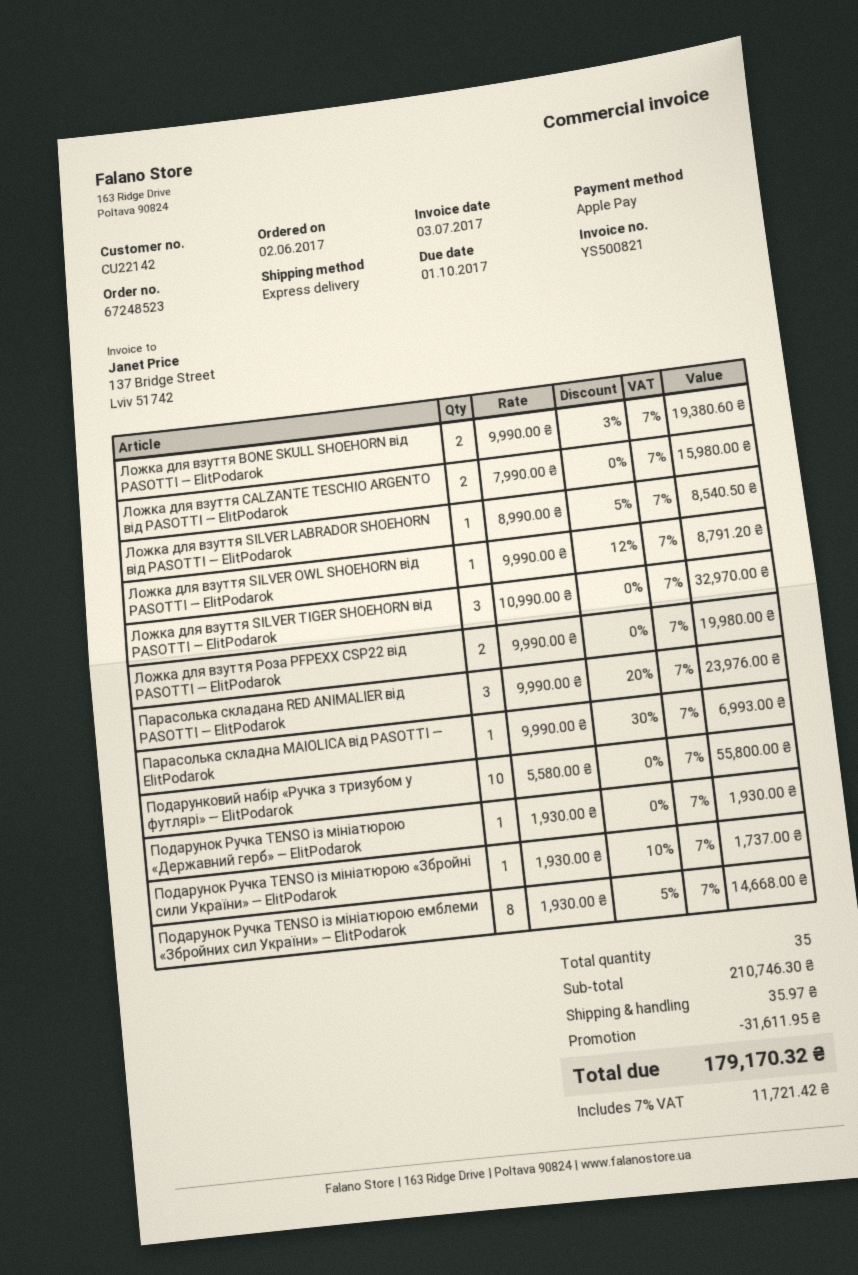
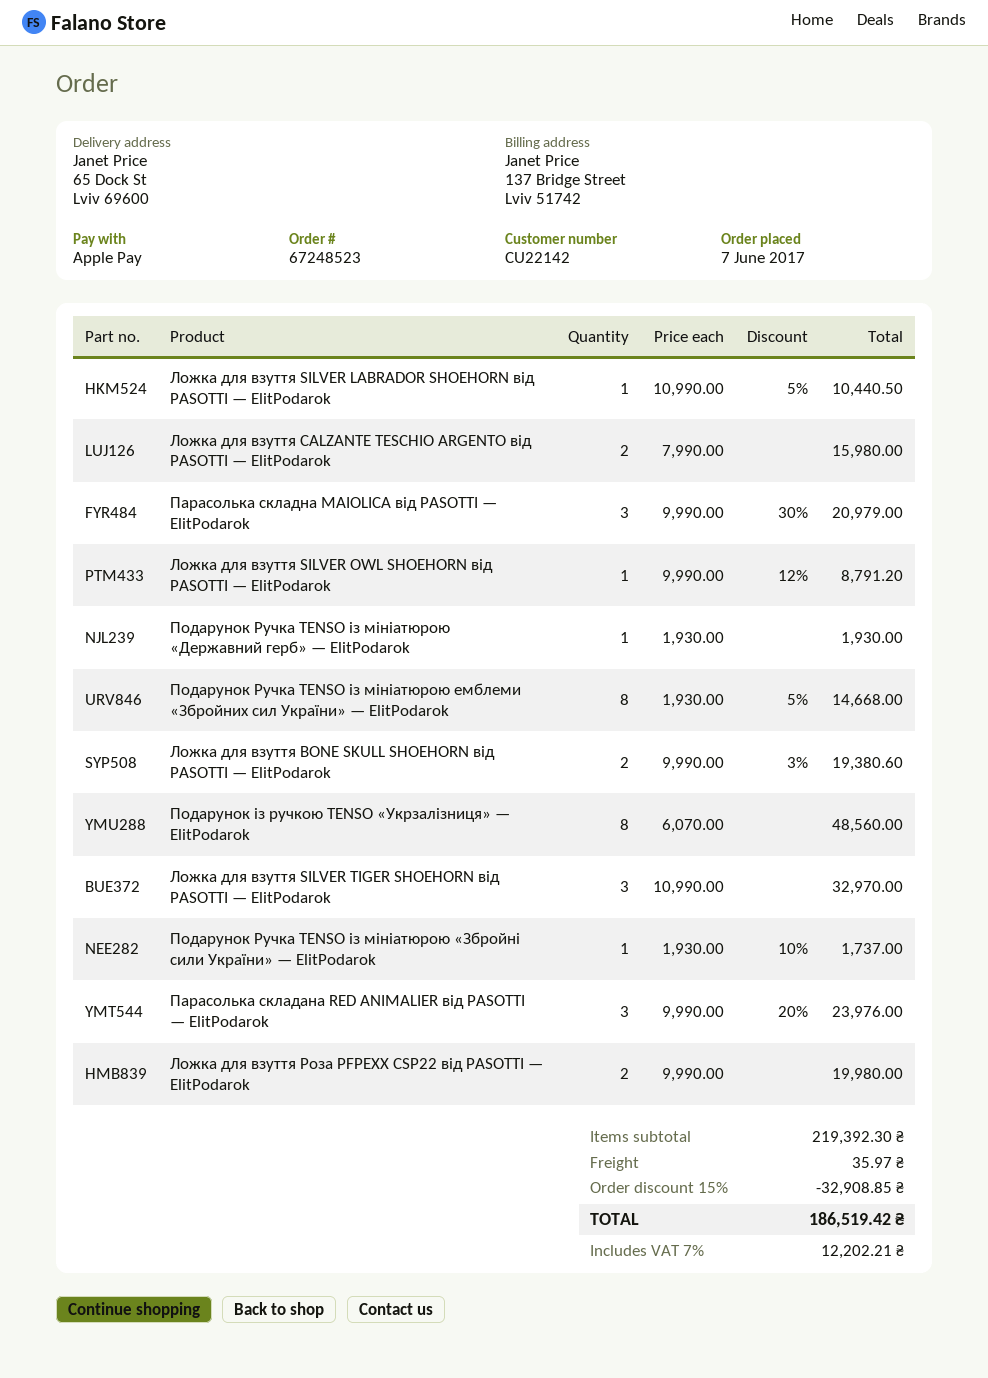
order date: 2017-06-02 -> 2017-06-07
Ложка для взуття SILVER LABRADOR SHOEHORN від PASOTTI — ElitPodarok: 1 x 8990.00 - 5% = 8540.50 -> 1 x 10990.00 - 5% = 10440.50
Парасолька складна MAIOLICA від PASOTTI — ElitPodarok: 1 x 9990.00 - 30% = 6993.00 -> 3 x 9990.00 - 30% = 20979.00
Подарунковий набір «Ручка з тризубом у футлярі» — ElitPodarok: 10 x 5580.00 = 55800.00 -> none
Подарунок із ручкою TENSO «Укрзалізниця» — ElitPodarok: none -> 8 x 6070.00 = 48560.00
subtotal: 210746.30 -> 219392.30
discount: 31611.95 -> 32908.85
tax: 7% = 11721.42 -> 7% = 12202.21
total: 179170.32 -> 186519.42

